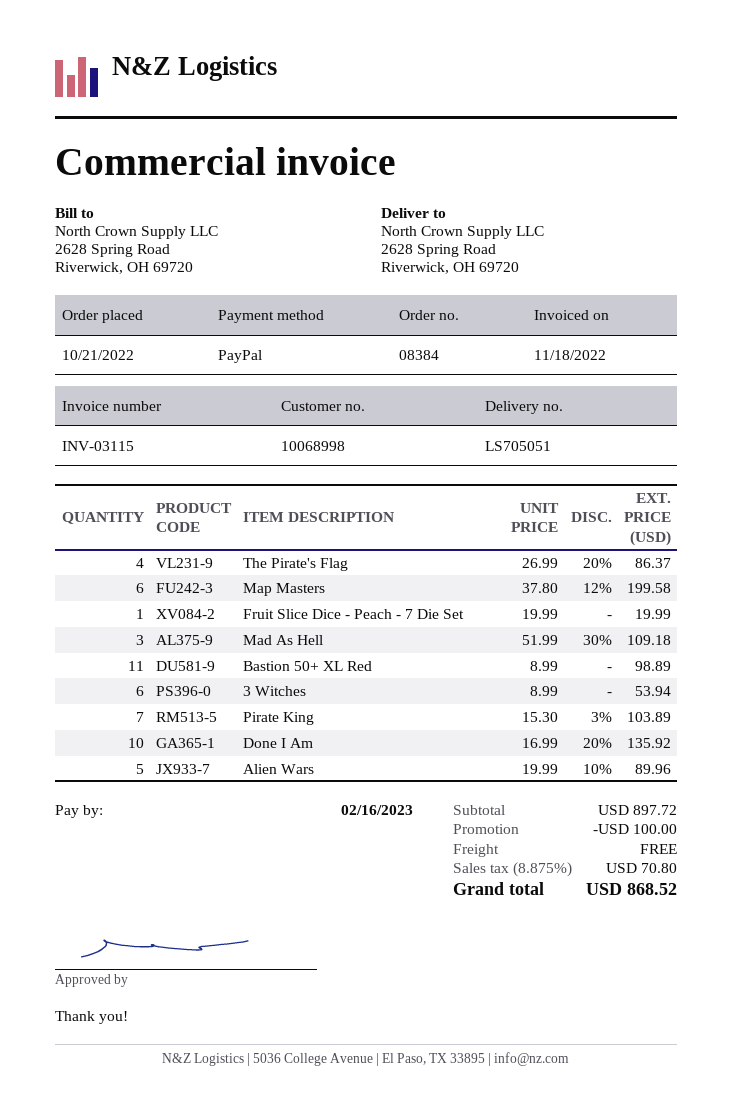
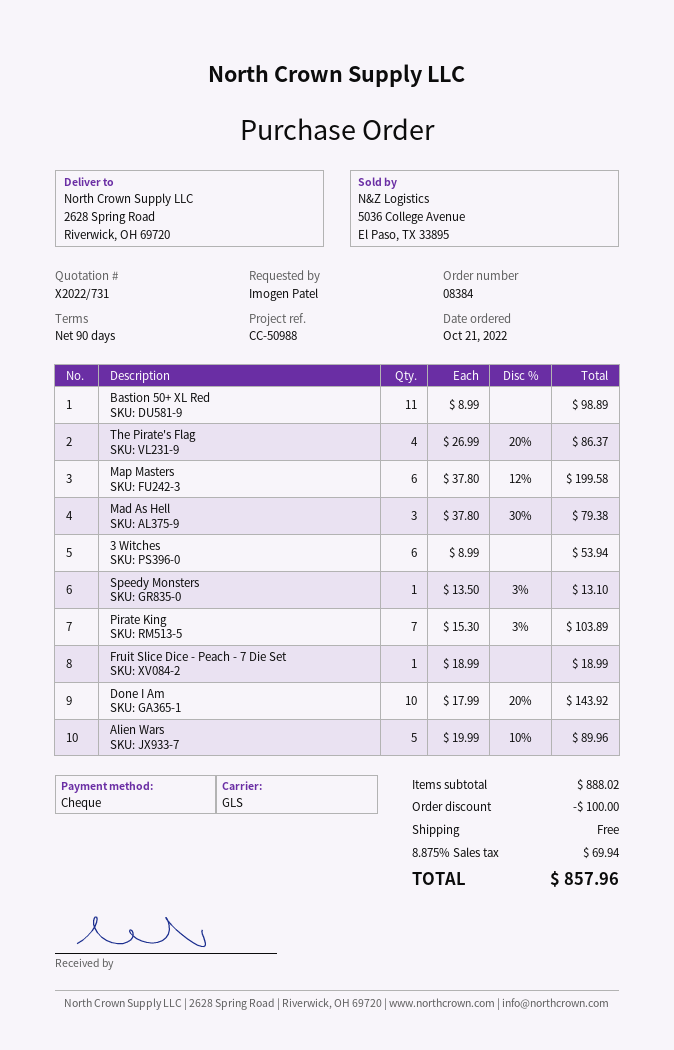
payment method: PayPal -> cheque
Fruit Slice Dice - Peach - 7 Die Set: 1 x 19.99 = 19.99 -> 1 x 18.99 = 18.99
Mad As Hell: 3 x 51.99 - 30% = 109.18 -> 3 x 37.80 - 30% = 79.38
Done I Am: 10 x 16.99 - 20% = 135.92 -> 10 x 17.99 - 20% = 143.92
Speedy Monsters: none -> 1 x 13.50 - 3% = 13.10
subtotal: 897.72 -> 888.02
tax: 8.875% = 70.80 -> 8.875% = 69.94
total: 868.52 -> 857.96

